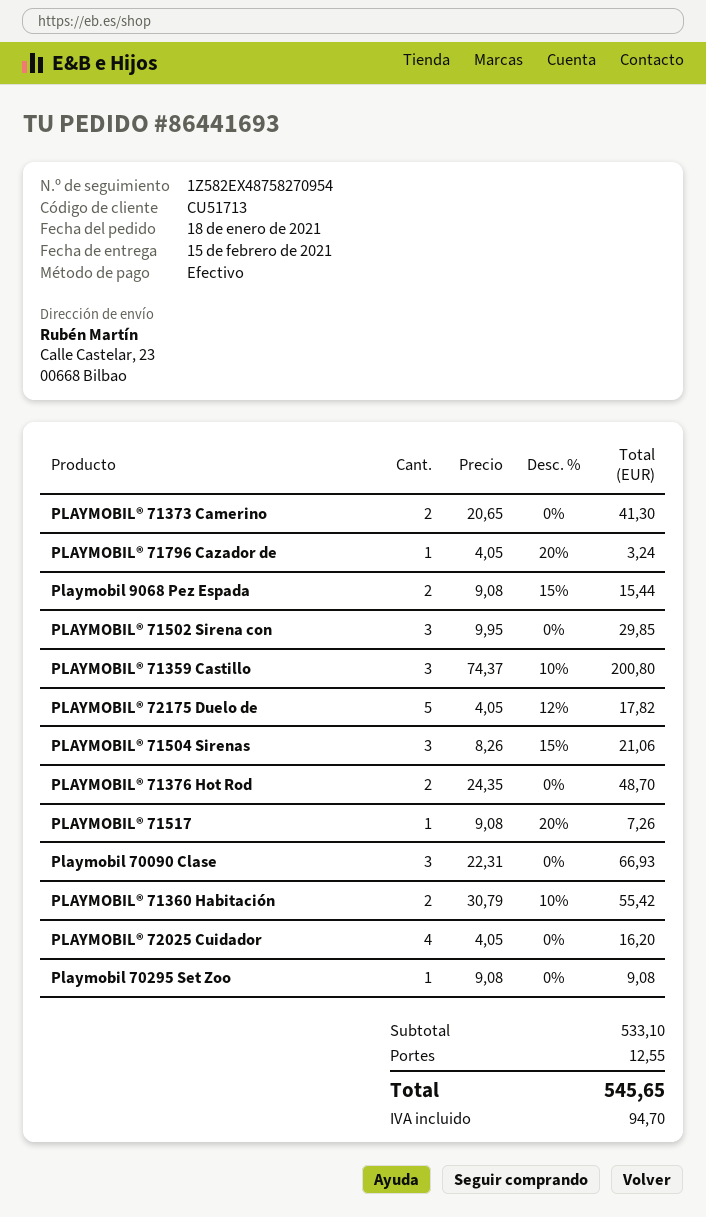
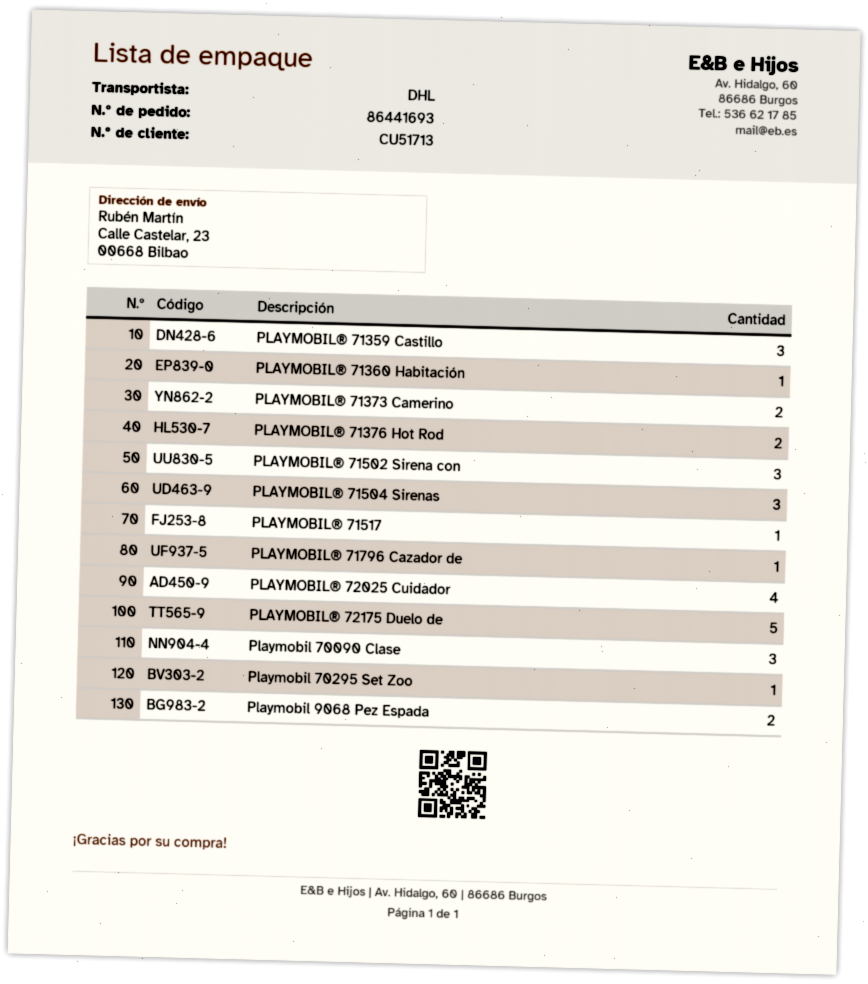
PLAYMOBIL® 71360 Habitación: 2 -> 1

